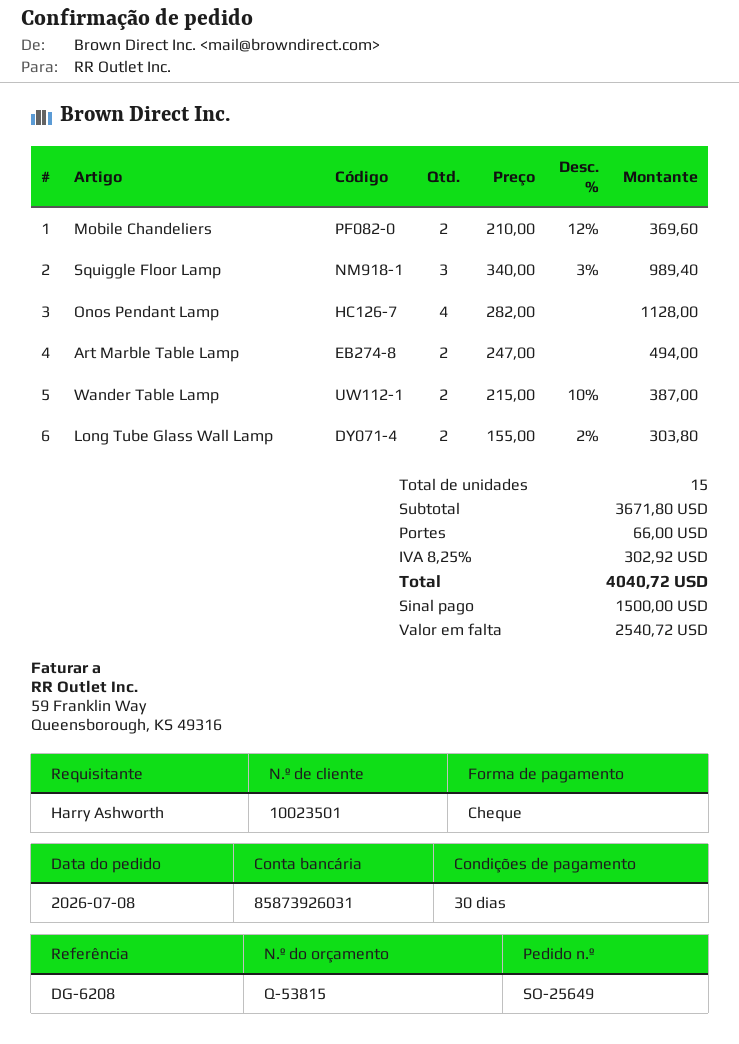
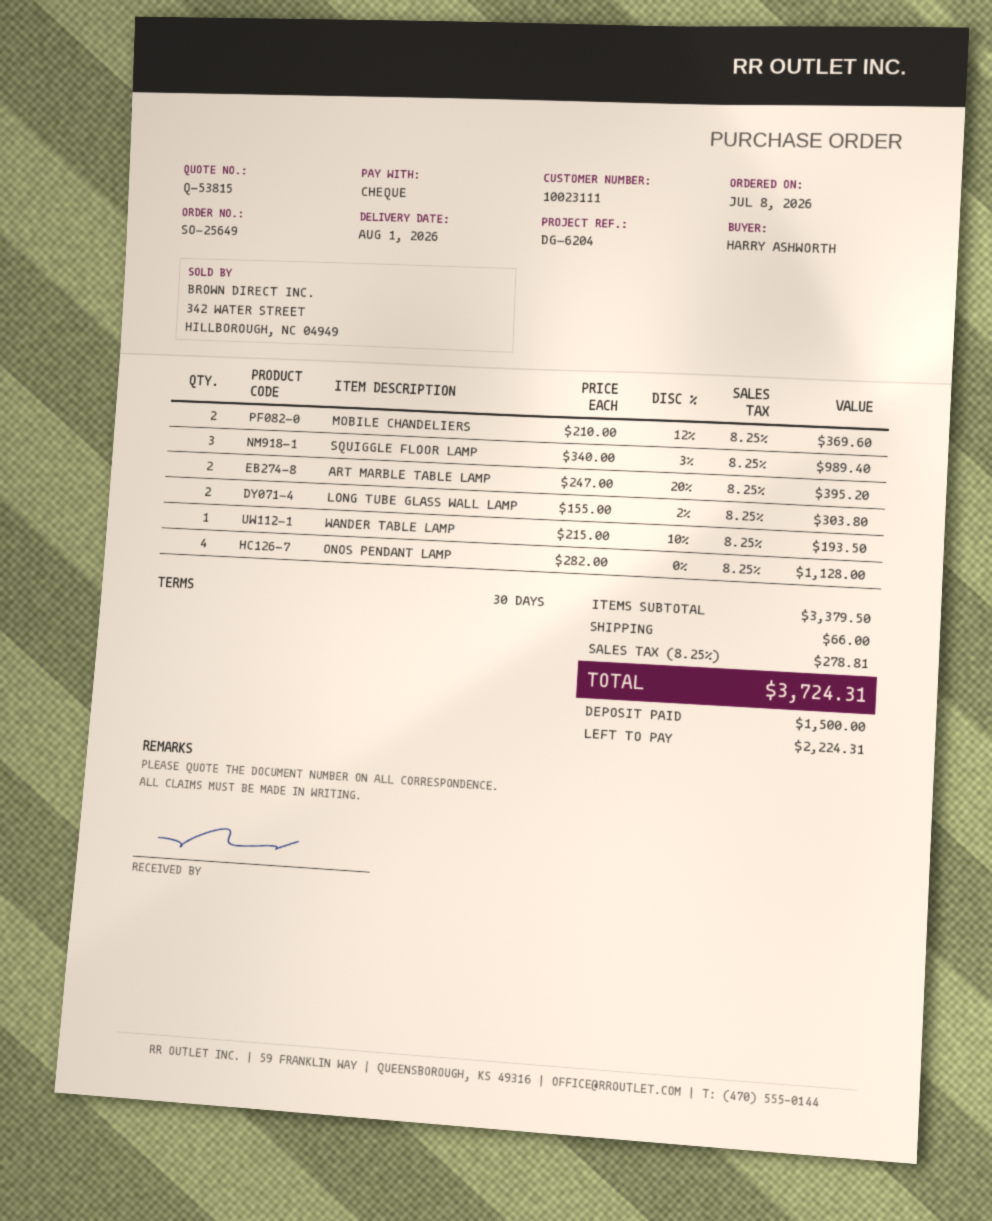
customer number: 10023501 -> 10023111
reference: DG-6208 -> DG-6204
Art Marble Table Lamp: 2 x 247.00 = 494.00 -> 2 x 247.00 - 20% = 395.20
Wander Table Lamp: 2 x 215.00 - 10% = 387.00 -> 1 x 215.00 - 10% = 193.50
subtotal: 3671.80 -> 3379.50
tax: 8.25% = 302.92 -> 8.25% = 278.81
total: 4040.72 -> 3724.31
balance: 2540.72 -> 2224.31

